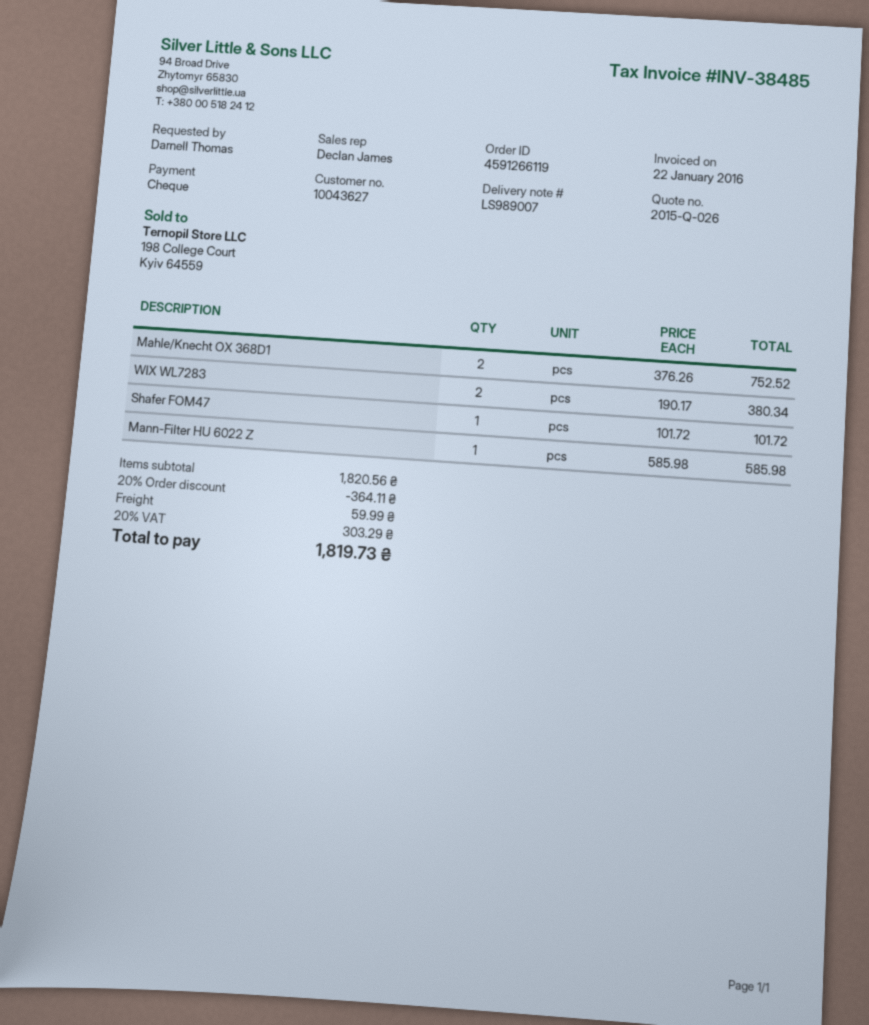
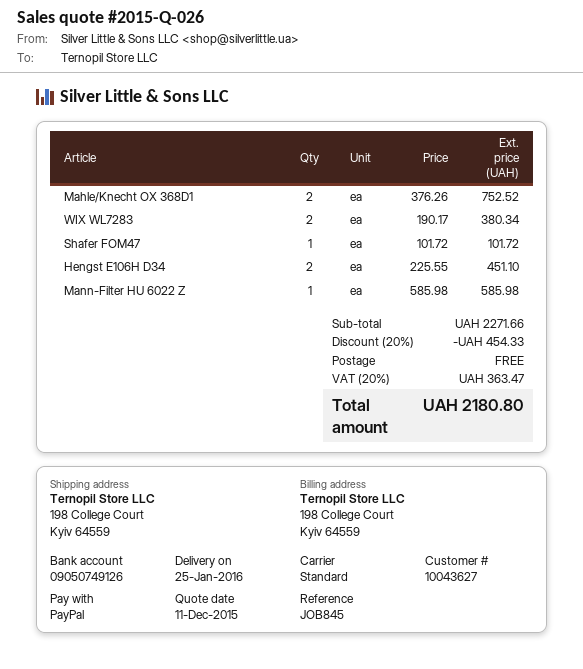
payment method: cheque -> PayPal
Hengst E106H D34: none -> 2 x 225.55 = 451.10
subtotal: 1820.56 -> 2271.66
discount: 20% = 364.11 -> 20% = 454.33
shipping: 59.99 -> 0.00
tax: 20% = 303.29 -> 20% = 363.47
total: 1819.73 -> 2180.80

